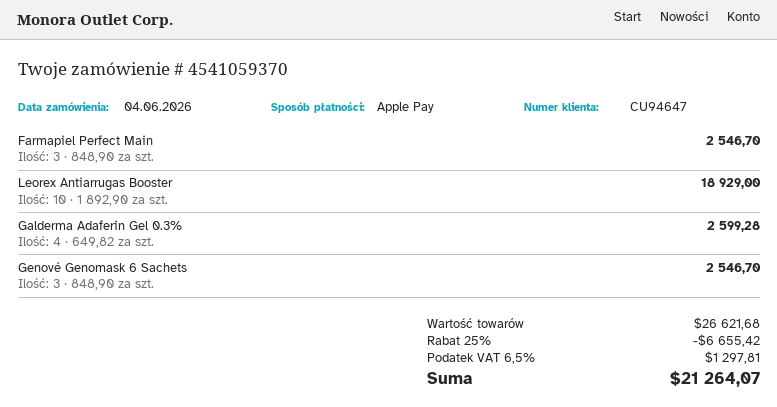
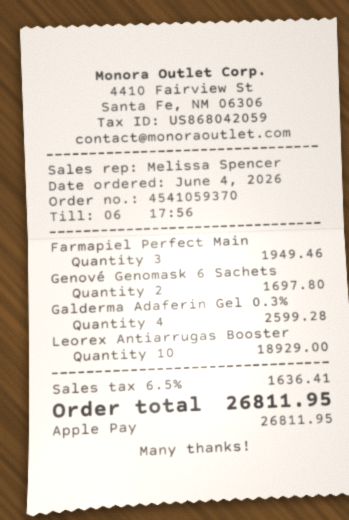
Farmapiel Perfect Main: 3 for 2546.70 -> 3 for 1949.46
Genové Genomask 6 Sachets: 3 for 2546.70 -> 2 for 1697.80
discount: 25% = 6655.42 -> none
tax: 6.5% = 1297.81 -> 6.5% = 1636.41
total: 21264.07 -> 26811.95

